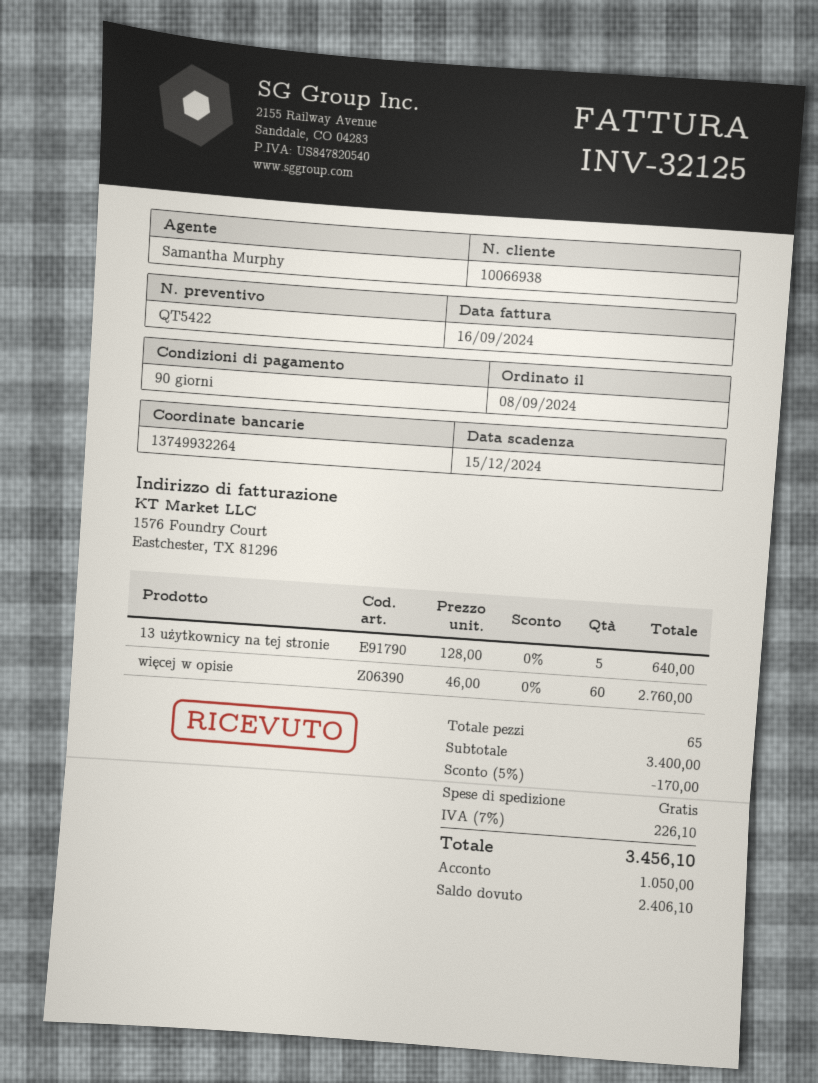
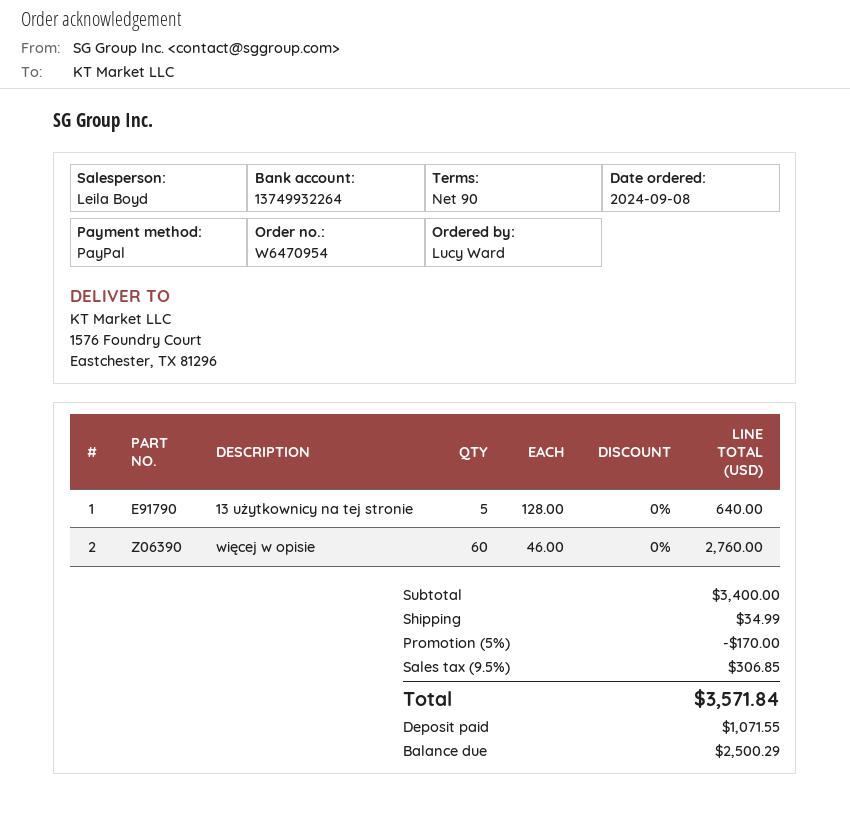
sales rep: Samantha Murphy -> Leila Boyd
shipping: 0.00 -> 34.99
tax: 7% = 226.10 -> 9.5% = 306.85
total: 3456.10 -> 3571.84
deposit: 1050.00 -> 1071.55
balance: 2406.10 -> 2500.29

